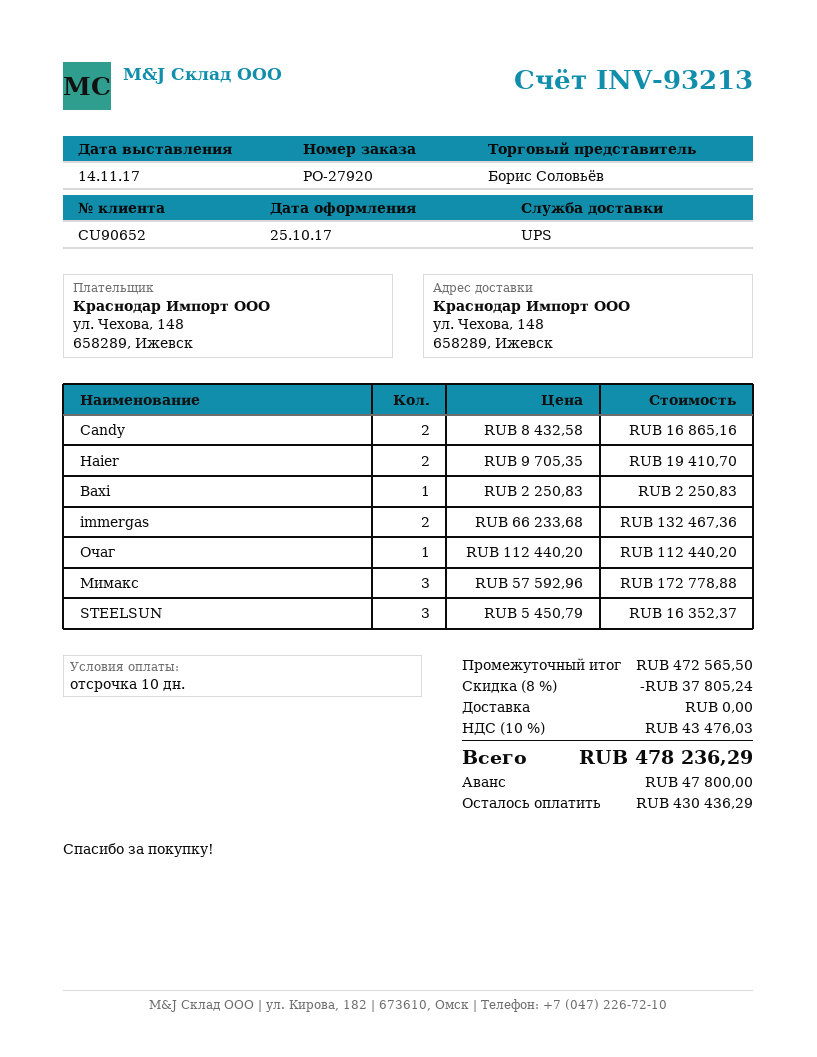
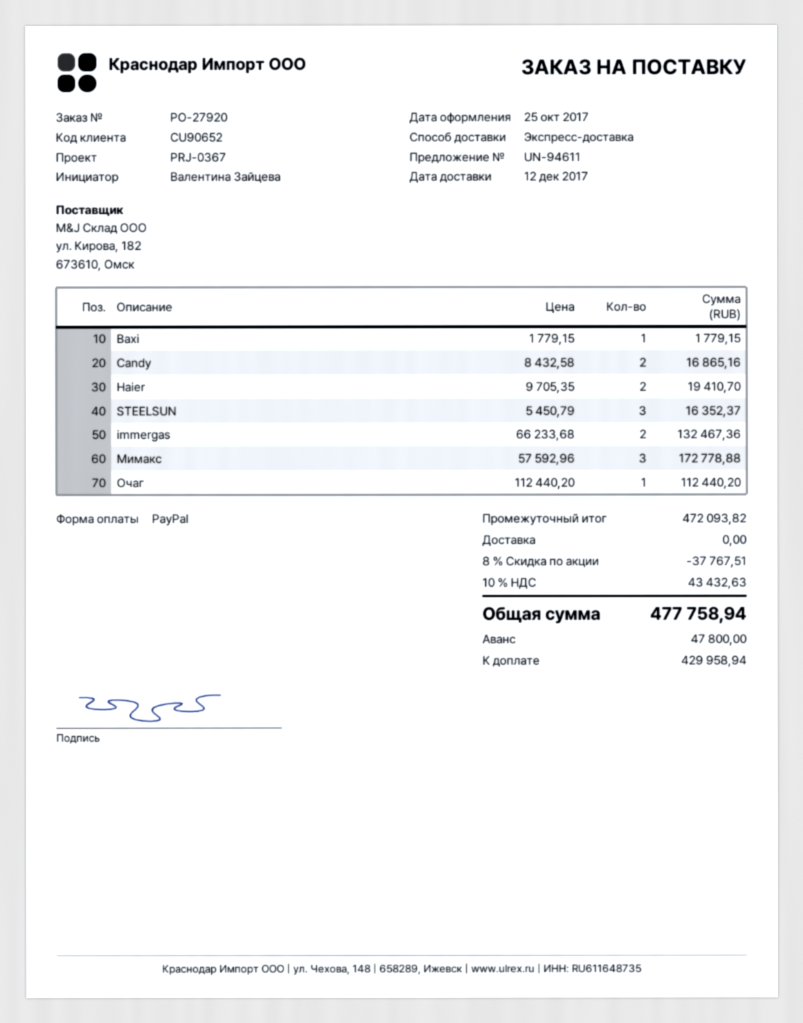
shipping method: UPS -> express
Baxi: 1 x 2250.83 = 2250.83 -> 1 x 1779.15 = 1779.15
subtotal: 472565.50 -> 472093.82
discount: 8% = 37805.24 -> 8% = 37767.51
tax: 10% = 43476.03 -> 10% = 43432.63
total: 478236.29 -> 477758.94
balance: 430436.29 -> 429958.94

